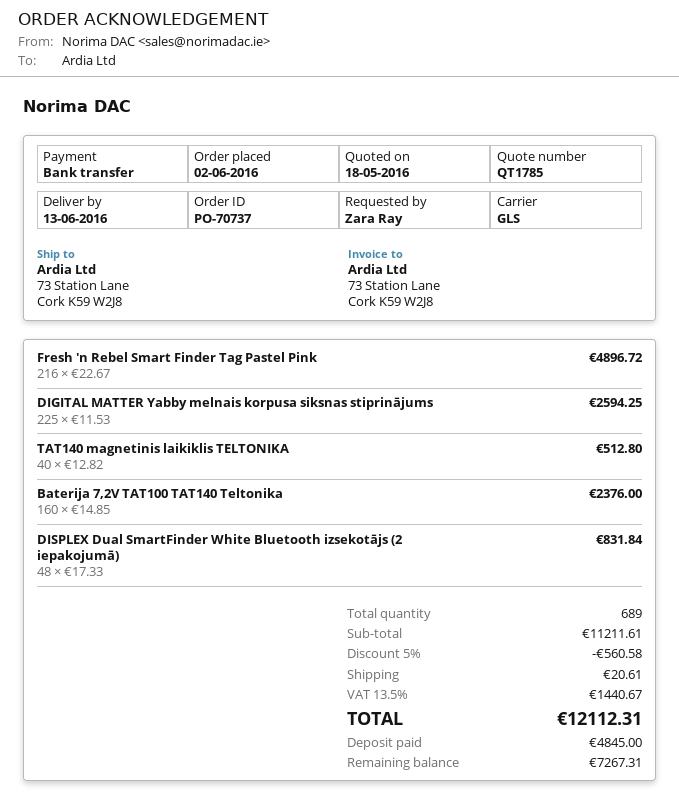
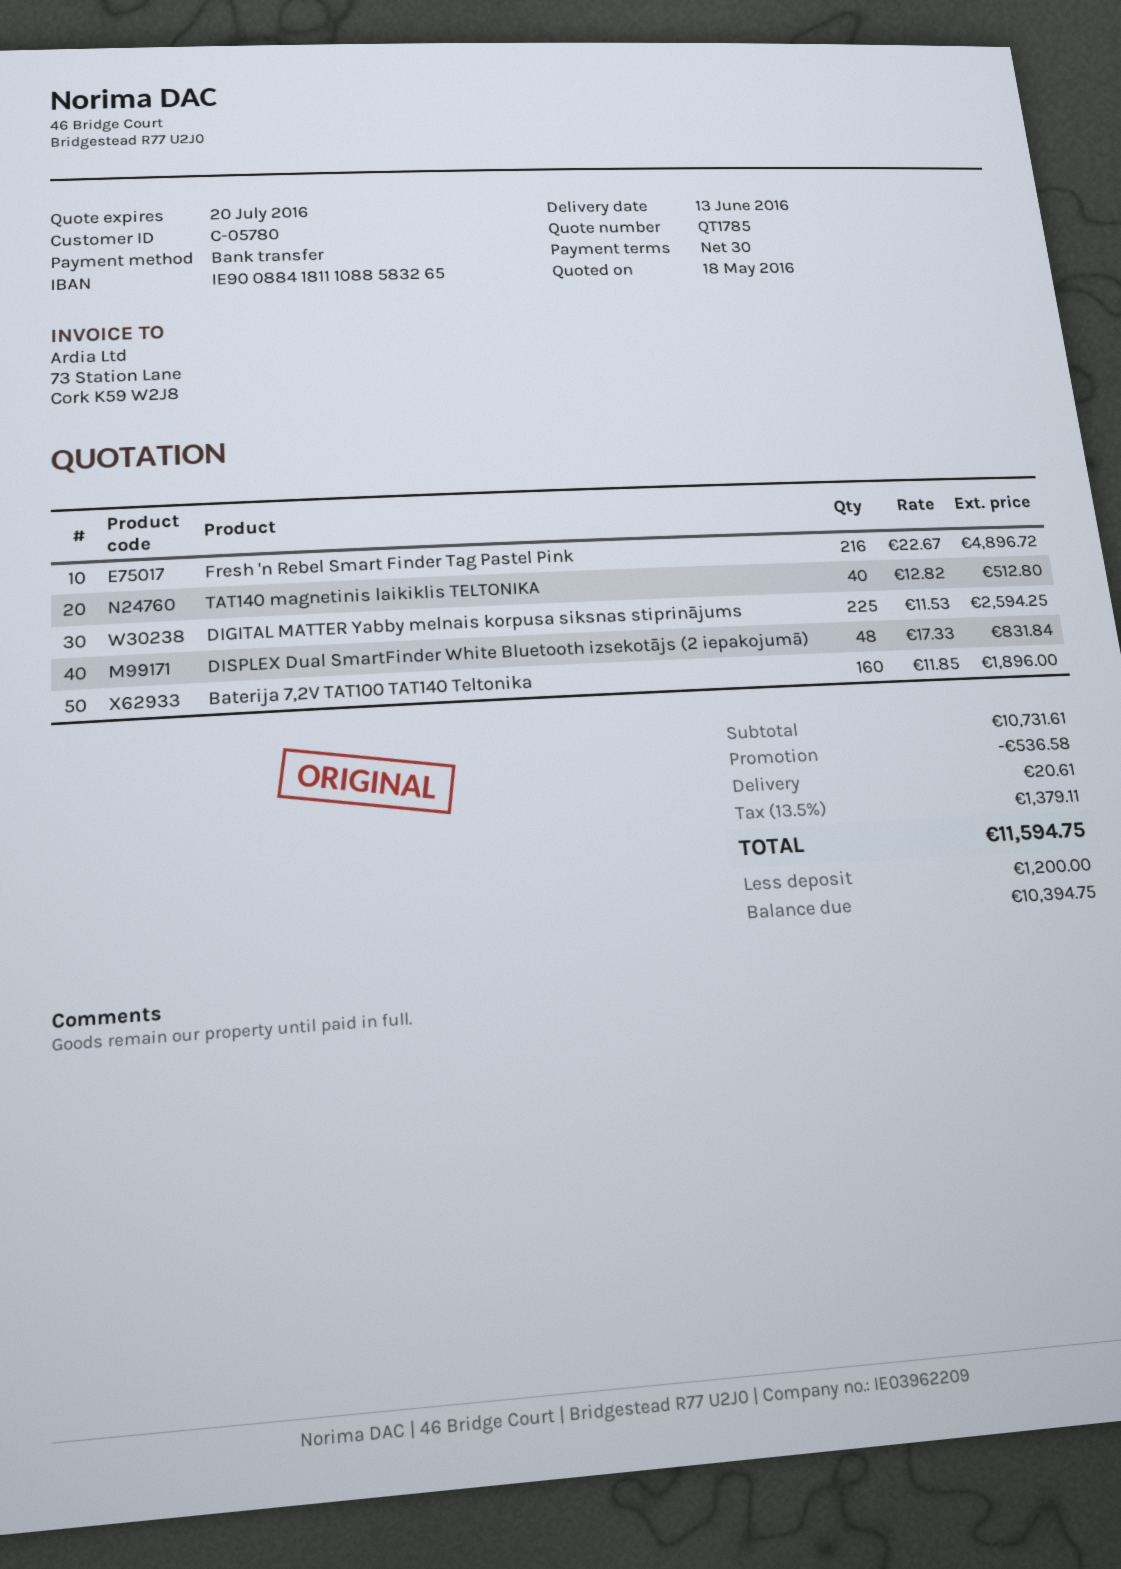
Baterija 7,2V TAT100 TAT140 Teltonika: 160 x 14.85 = 2376.00 -> 160 x 11.85 = 1896.00
subtotal: 11211.61 -> 10731.61
discount: 560.58 -> 536.58
tax: 13.5% = 1440.67 -> 13.5% = 1379.11
total: 12112.31 -> 11594.75
deposit: 4845.00 -> 1200.00
balance: 7267.31 -> 10394.75

